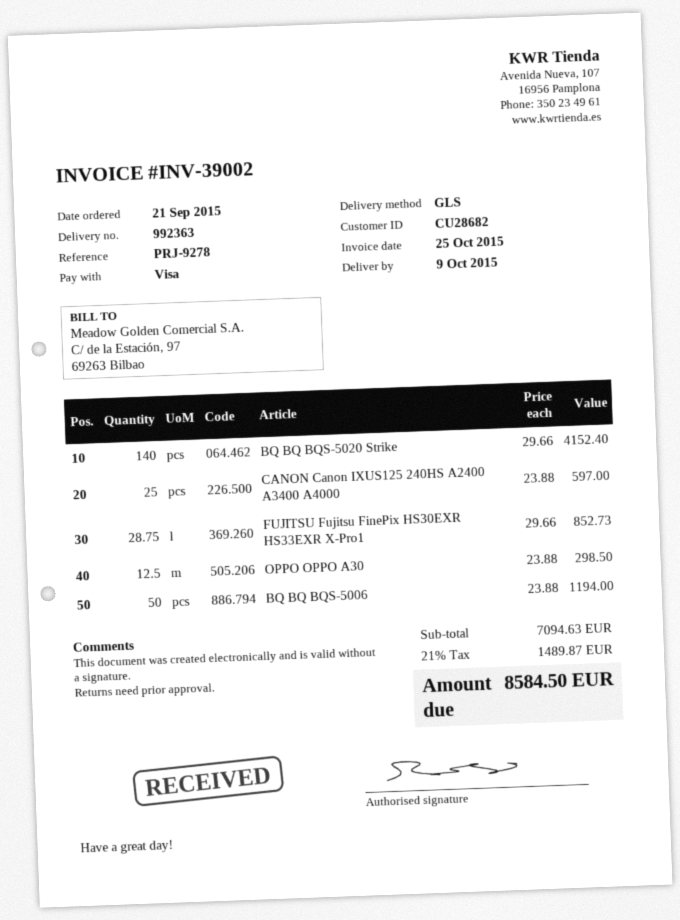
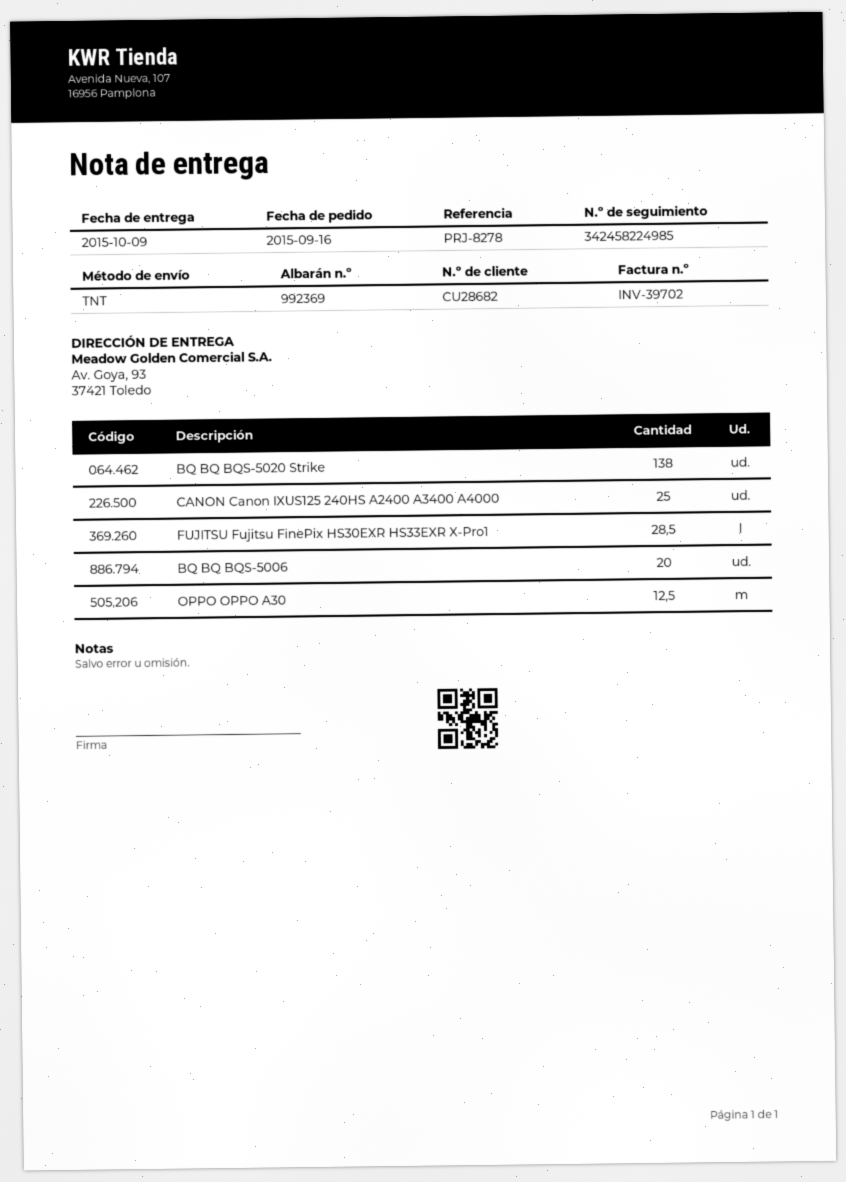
order date: 2015-09-21 -> 2015-09-16
delivery note number: 992363 -> 992369
invoice number: INV-39002 -> INV-39702
reference: PRJ-9278 -> PRJ-8278
shipping method: GLS -> TNT
BQ BQ BQS-5020 Strike: 140 -> 138
FUJITSU Fujitsu FinePix HS30EXR HS33EXR X-Pro1: 28.75 -> 28.5
BQ BQ BQS-5006: 50 -> 20

